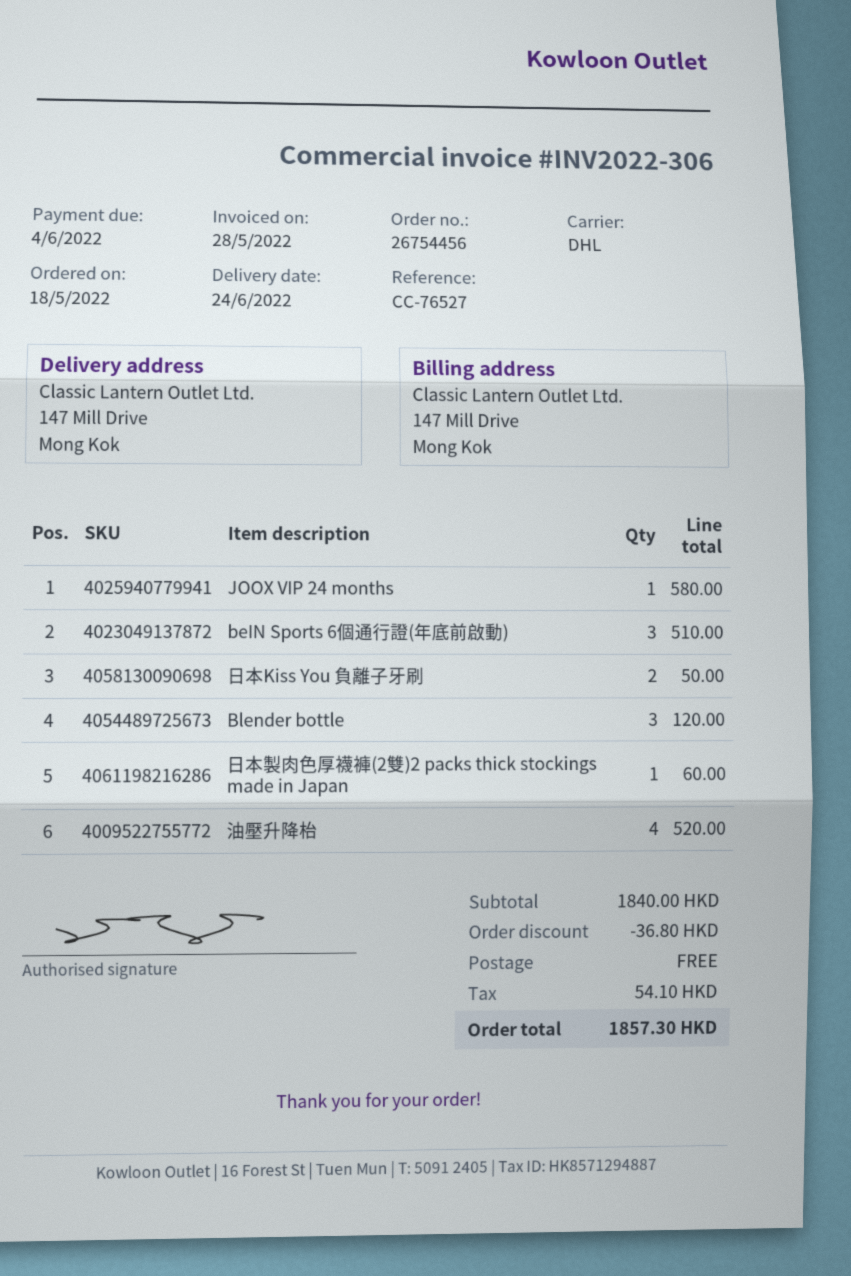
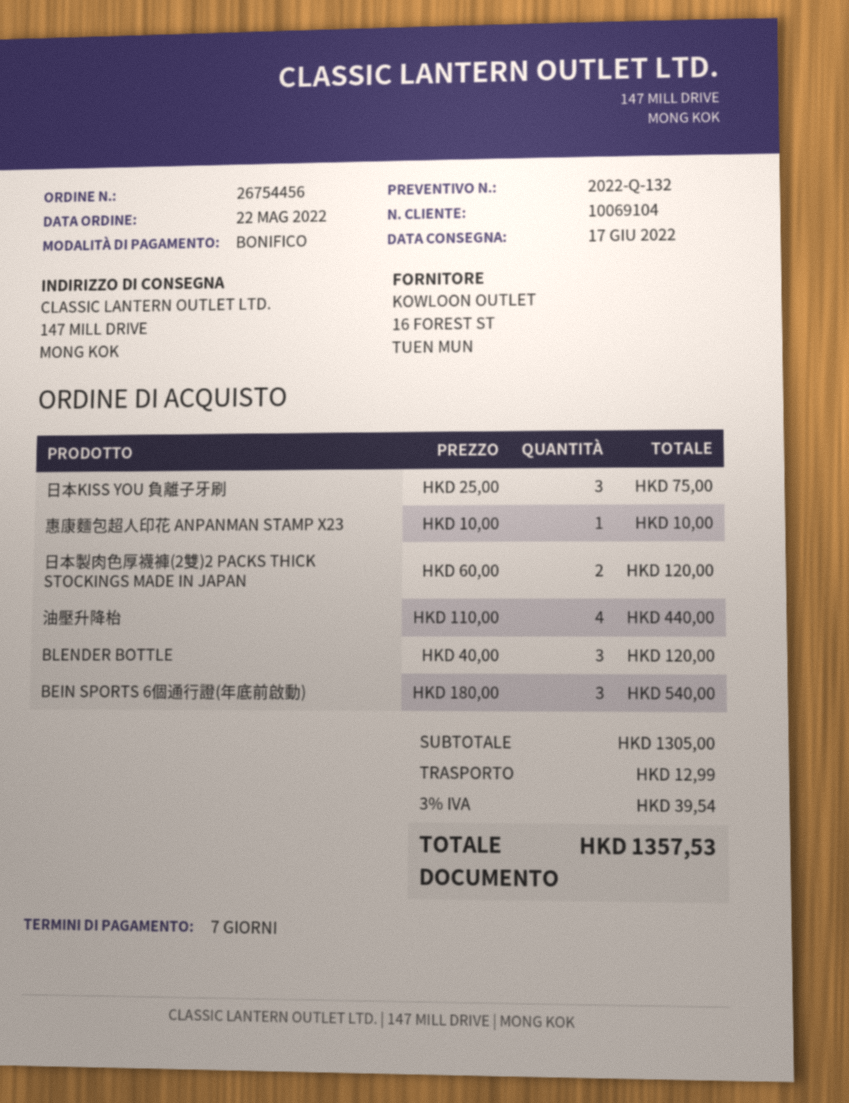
order date: 2022-05-18 -> 2022-05-22
delivery date: 2022-06-24 -> 2022-06-17
JOOX VIP 24 months: 1 for 580.00 -> none
beIN Sports 6個通行證(年底前啟動): 3 for 510.00 -> 3 for 540.00
日本Kiss You 負離子牙刷: 2 for 50.00 -> 3 for 75.00
日本製肉色厚襪褲(2雙)2 packs thick stockings made in Japan: 1 for 60.00 -> 2 for 120.00
油壓升降枱: 4 for 520.00 -> 4 for 440.00
惠康麵包超人印花 ANPANMAN STAMP X23: none -> 1 for 10.00
subtotal: 1840.00 -> 1305.00
discount: 36.80 -> none
shipping: 0.00 -> 12.99
tax: 54.10 -> 39.54
total: 1857.30 -> 1357.53

